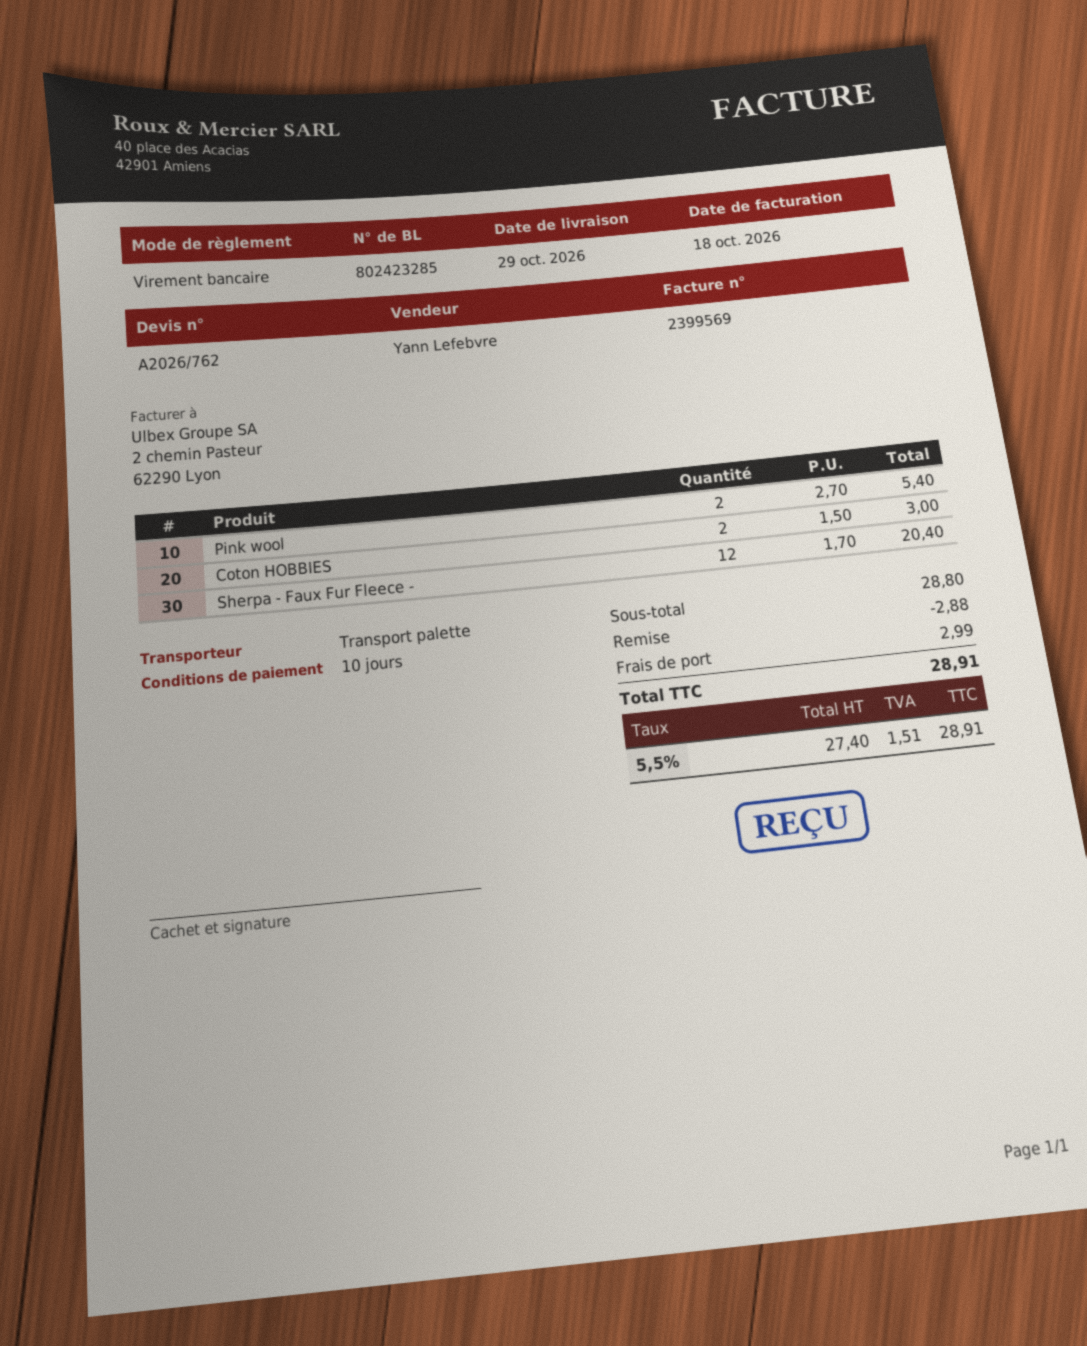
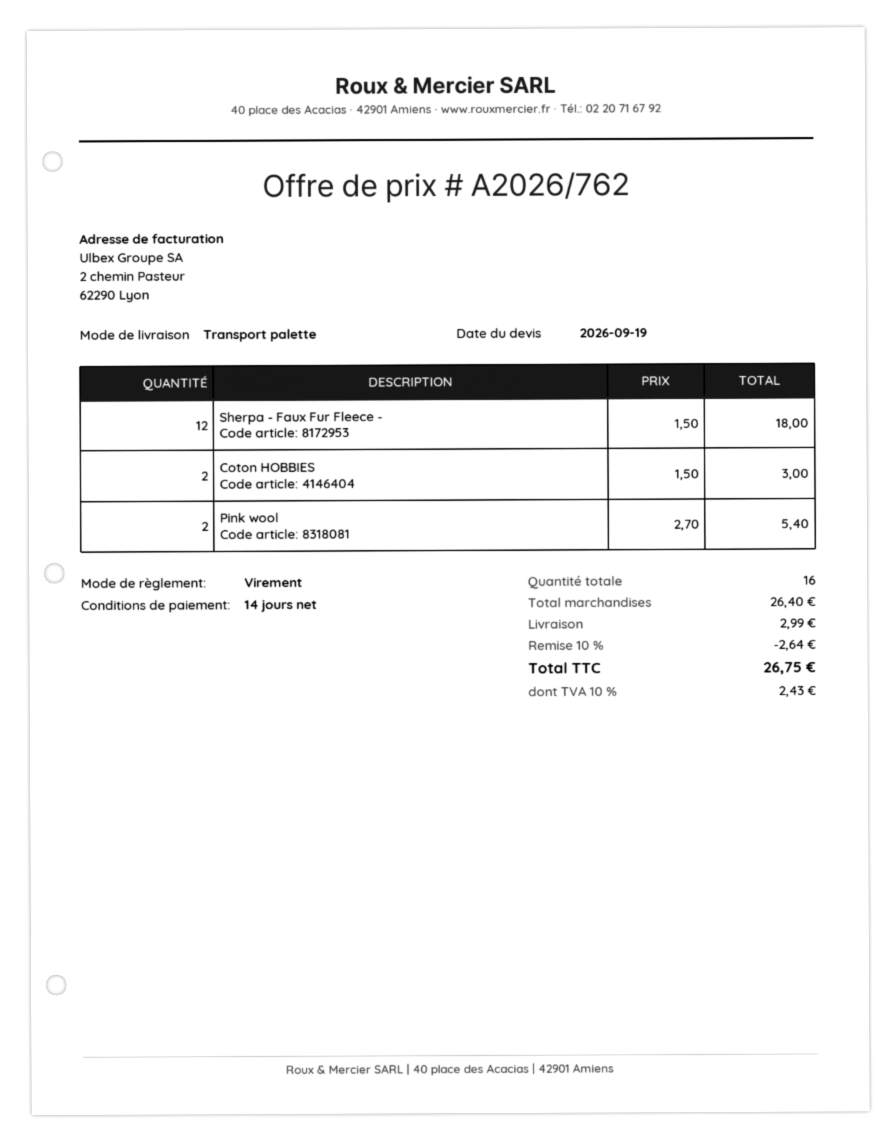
payment terms: 10 days -> 14 days
Sherpa - Faux Fur Fleece -: 12 x 1.70 = 20.40 -> 12 x 1.50 = 18.00
subtotal: 28.80 -> 26.40
discount: 2.88 -> 2.64
tax: 5.5% = 1.51 -> 10% = 2.43
total: 28.91 -> 26.75

